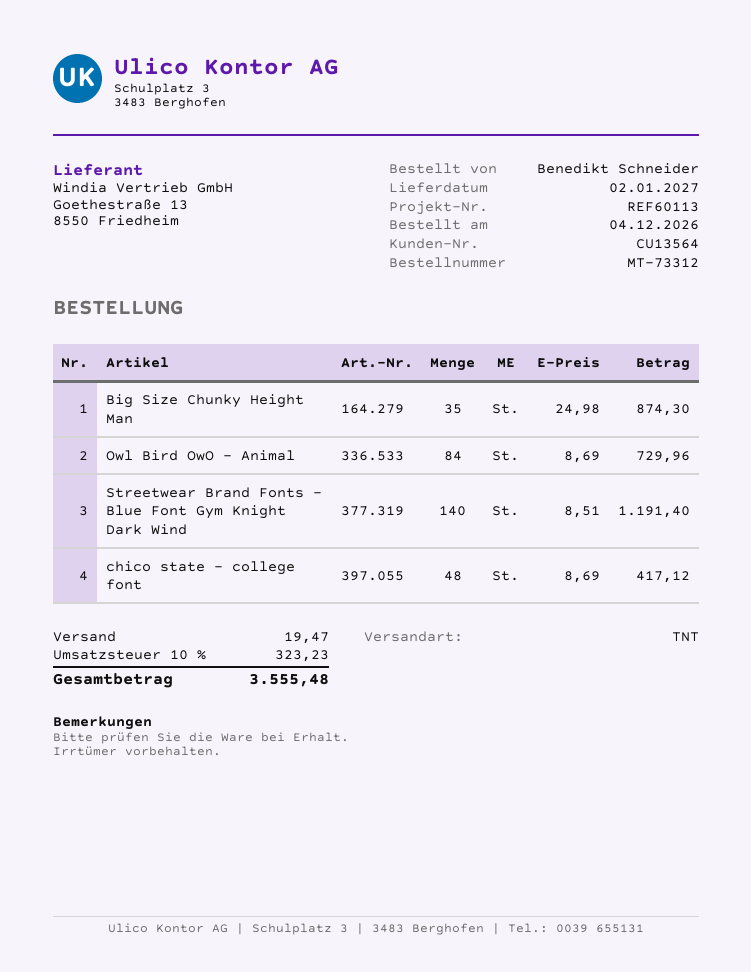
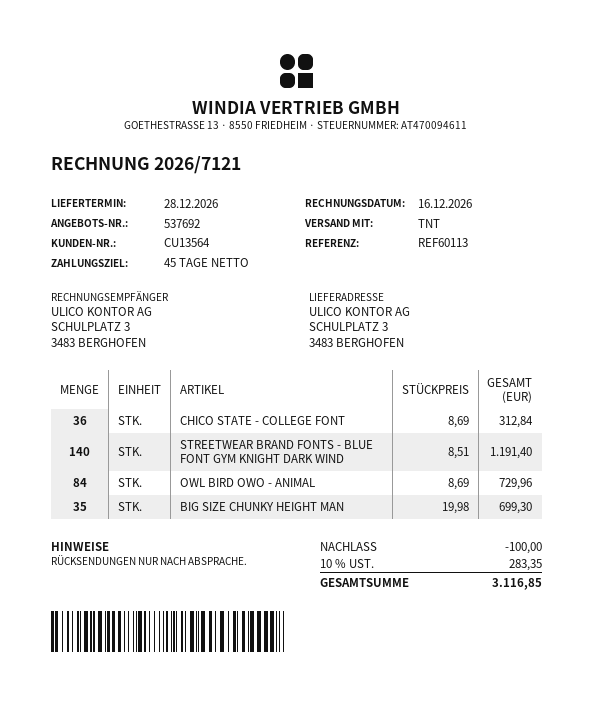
delivery date: 2027-01-02 -> 2026-12-28
Big Size Chunky Height Man: 35 x 24.98 = 874.30 -> 35 x 19.98 = 699.30
chico state - college font: 48 x 8.69 = 417.12 -> 36 x 8.69 = 312.84
discount: none -> 100.00
shipping: 19.47 -> none
tax: 10% = 323.23 -> 10% = 283.35
total: 3555.48 -> 3116.85

